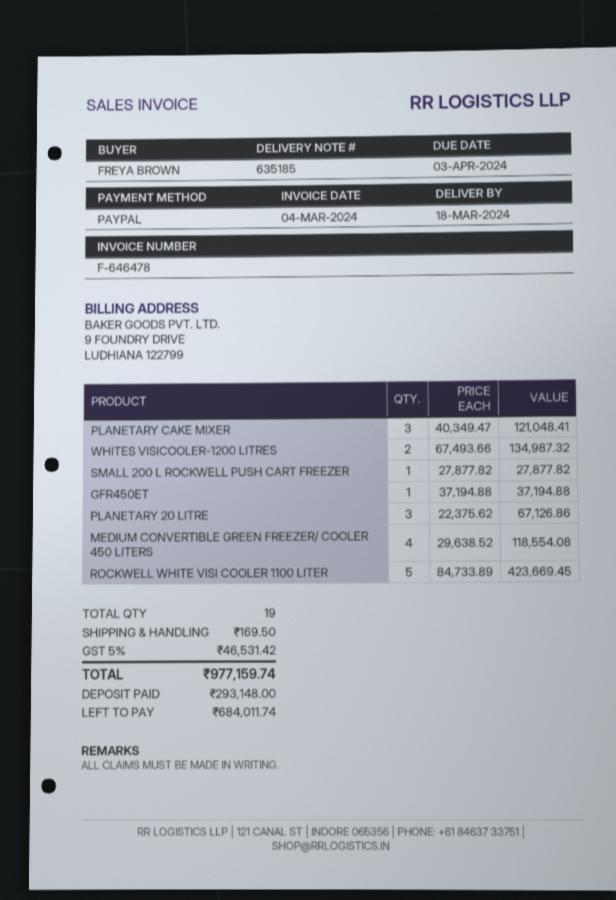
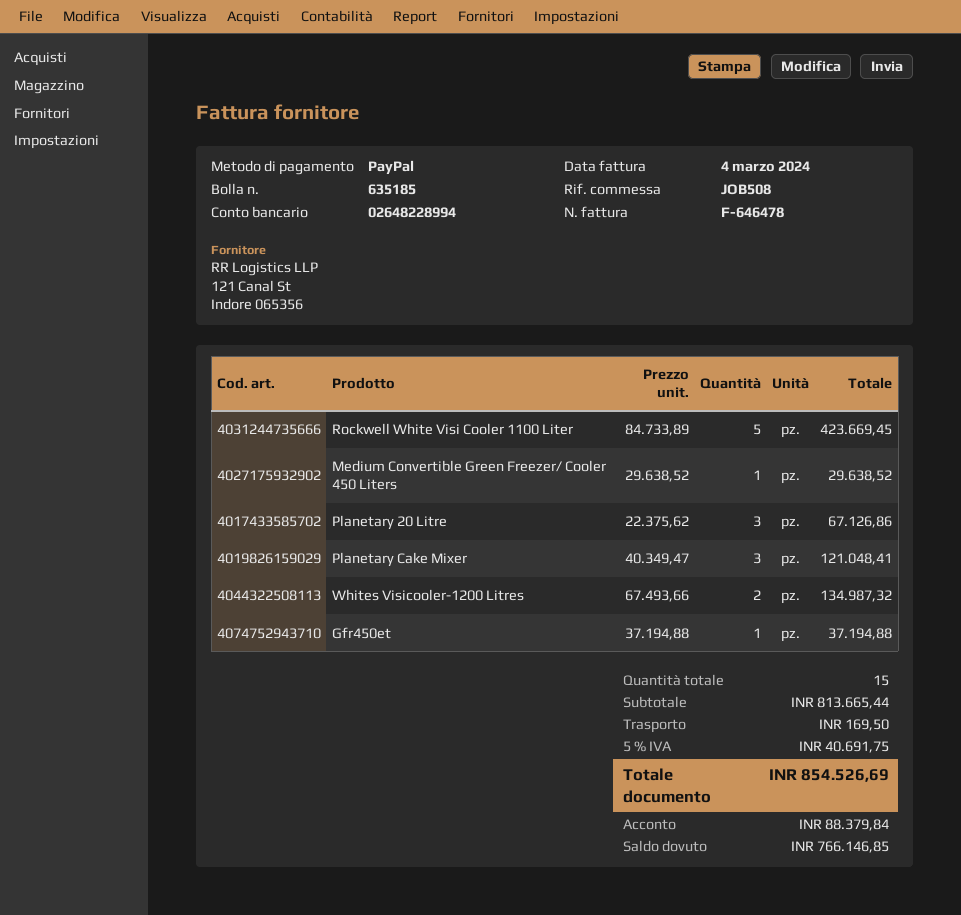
SMALL 200 L ROCKWELL PUSH CART FREEZER: 1 x 27877.82 = 27877.82 -> none
MEDIUM CONVERTIBLE GREEN FREEZER/ COOLER 450 LITERS: 4 x 29638.52 = 118554.08 -> 1 x 29638.52 = 29638.52
total quantity: 19 -> 15
tax: 5% = 46531.42 -> 5% = 40691.75
total: 977159.74 -> 854526.69
deposit: 293148.00 -> 88379.84
balance: 684011.74 -> 766146.85

